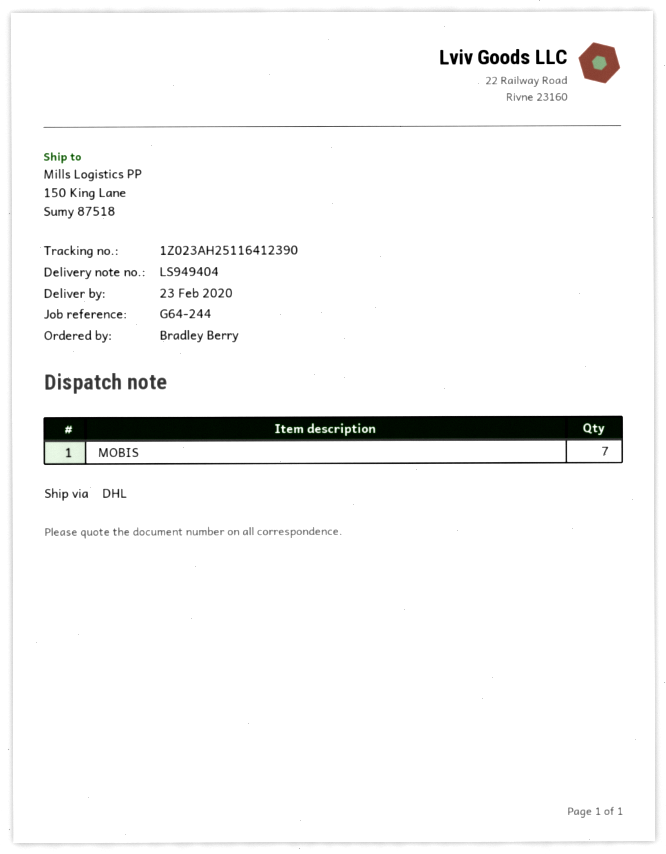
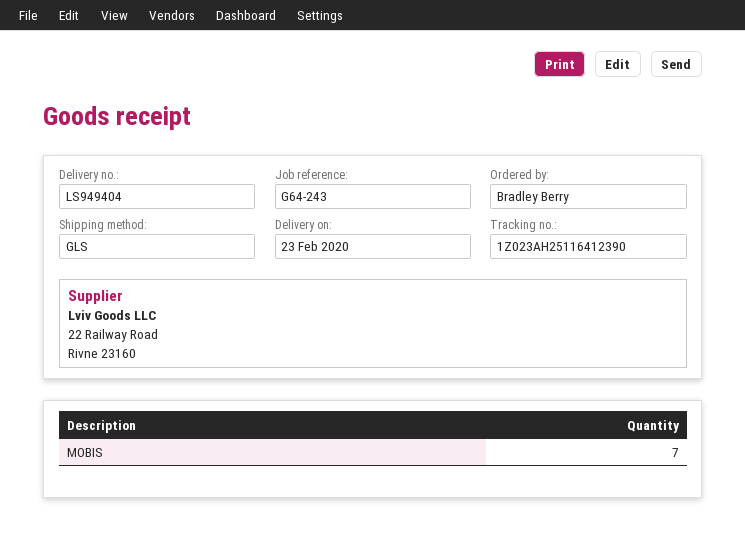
reference: G64-244 -> G64-243
shipping method: DHL -> GLS

